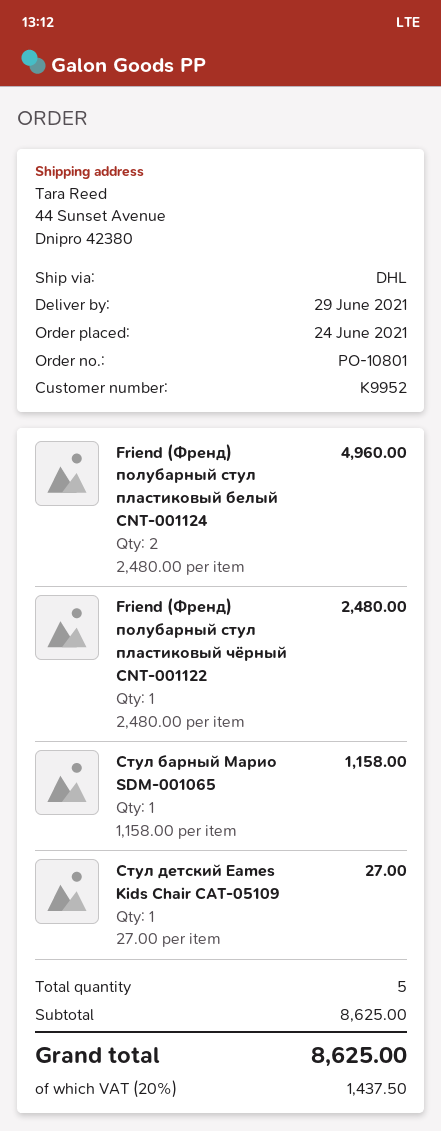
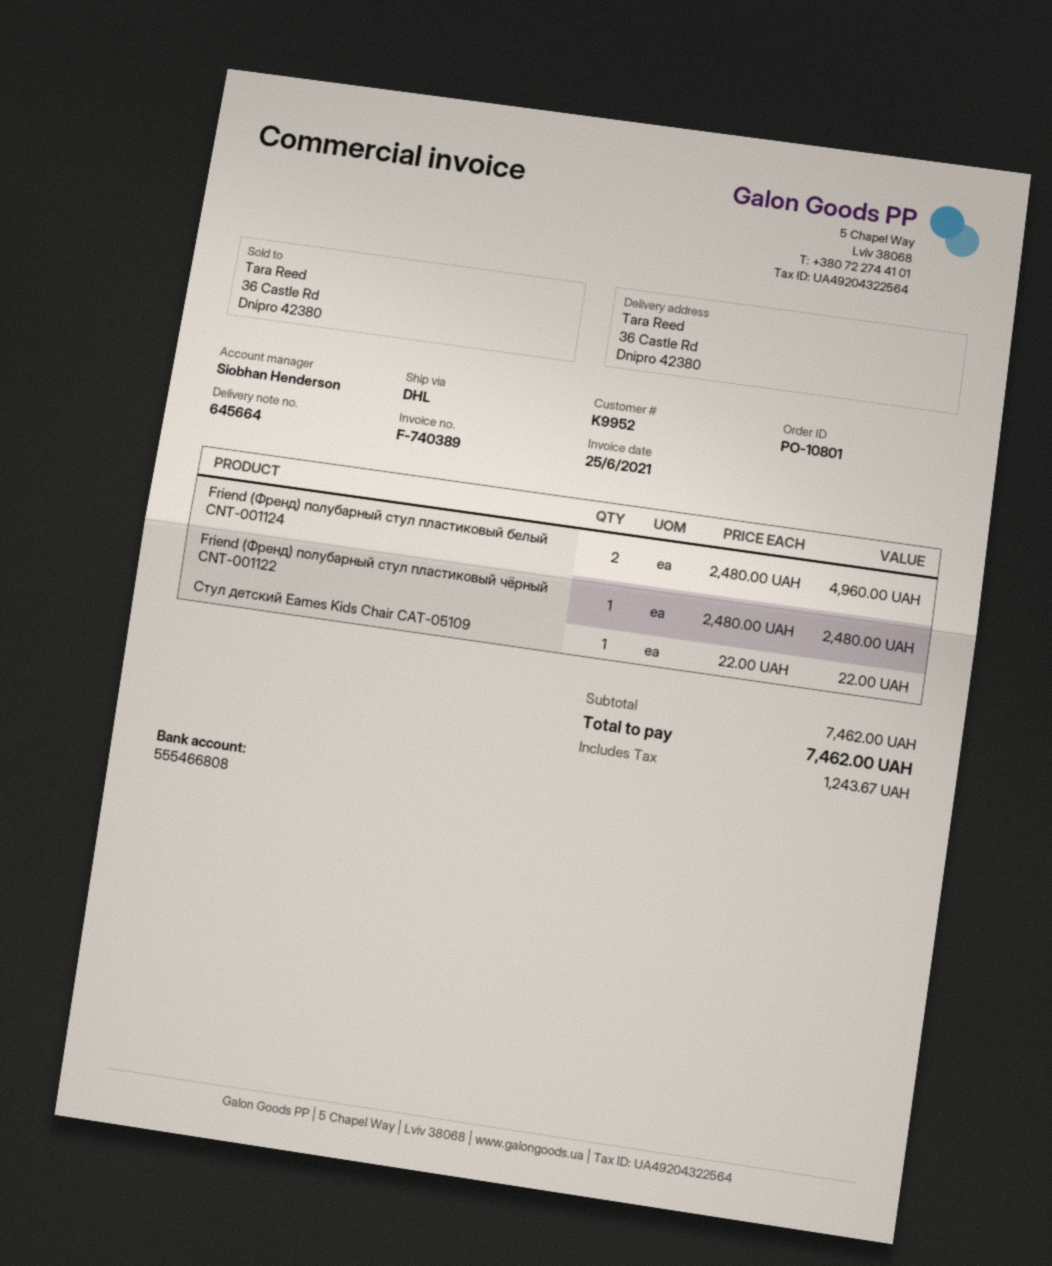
ship to: 44 Sunset Avenue, Dnipro 42380 -> 36 Castle Rd, Dnipro 42380
Стул барный Марио SDM-001065: 1 x 1158.00 = 1158.00 -> none
Стул детский Eames Kids Chair CAT-05109: 1 x 27.00 = 27.00 -> 1 x 22.00 = 22.00
subtotal: 8625.00 -> 7462.00
tax: 1437.50 -> 1243.67
total: 8625.00 -> 7462.00

